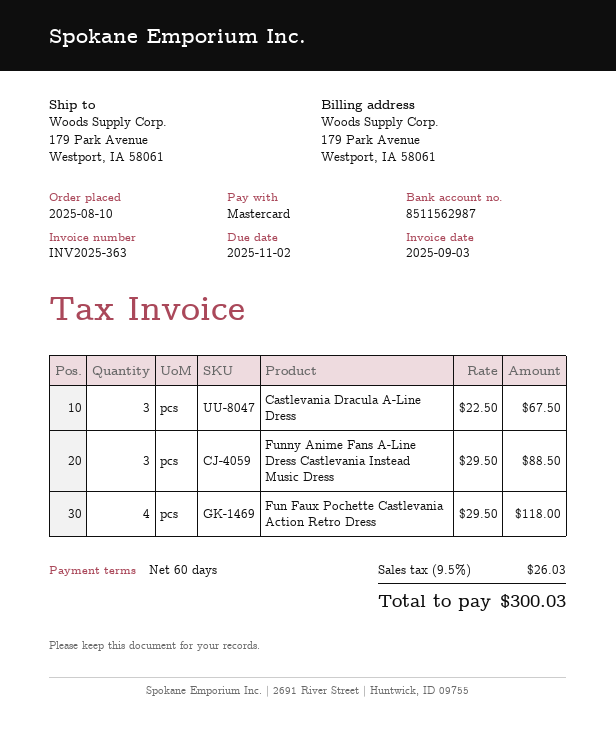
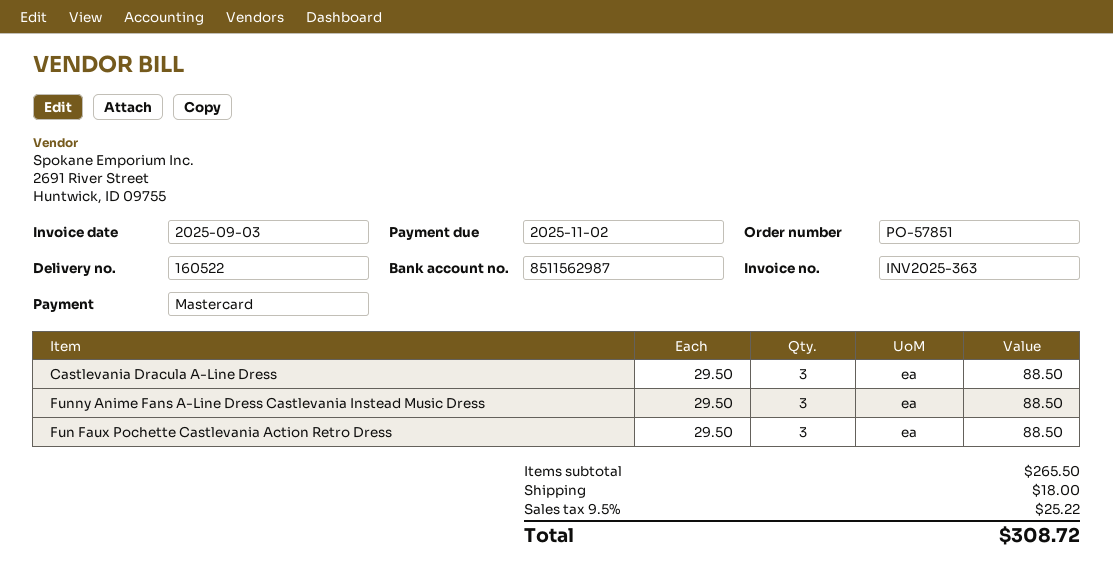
Castlevania Dracula A-Line Dress: 3 x 22.50 = 67.50 -> 3 x 29.50 = 88.50
Fun Faux Pochette Castlevania Action Retro Dress: 4 x 29.50 = 118.00 -> 3 x 29.50 = 88.50
shipping: none -> 18.00
tax: 9.5% = 26.03 -> 9.5% = 25.22
total: 300.03 -> 308.72

